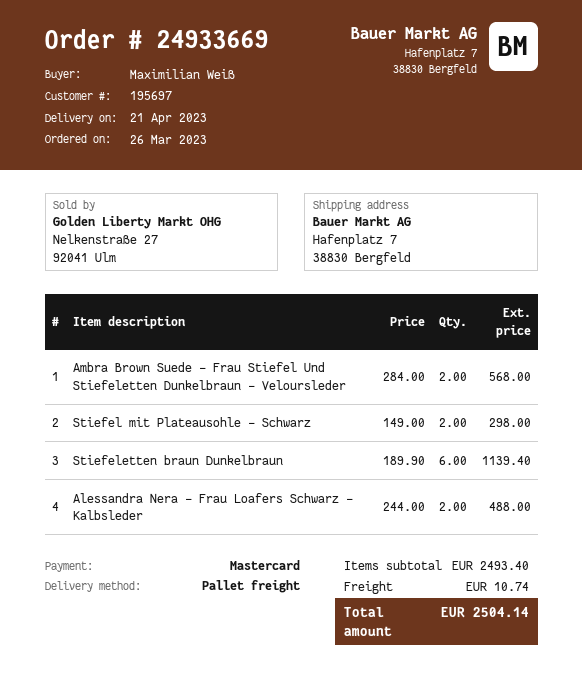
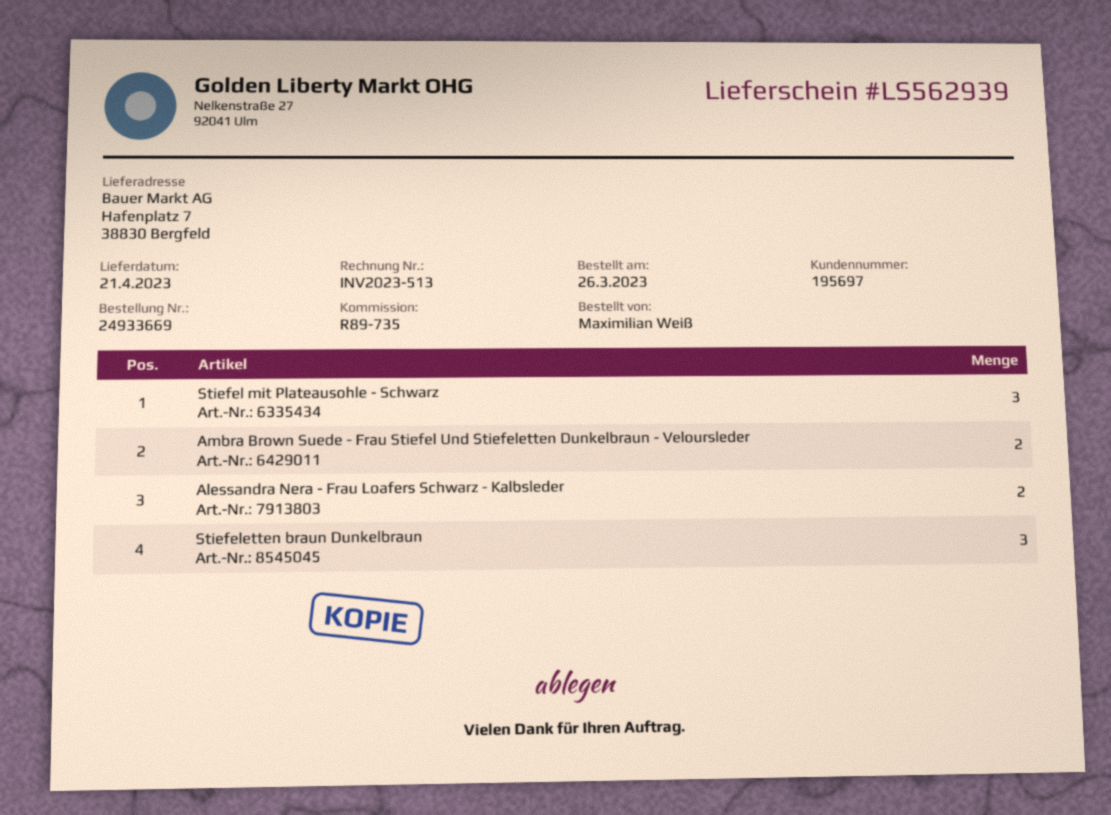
Stiefel mit Plateausohle - Schwarz: 2 -> 3
Stiefeletten braun Dunkelbraun: 6 -> 3

